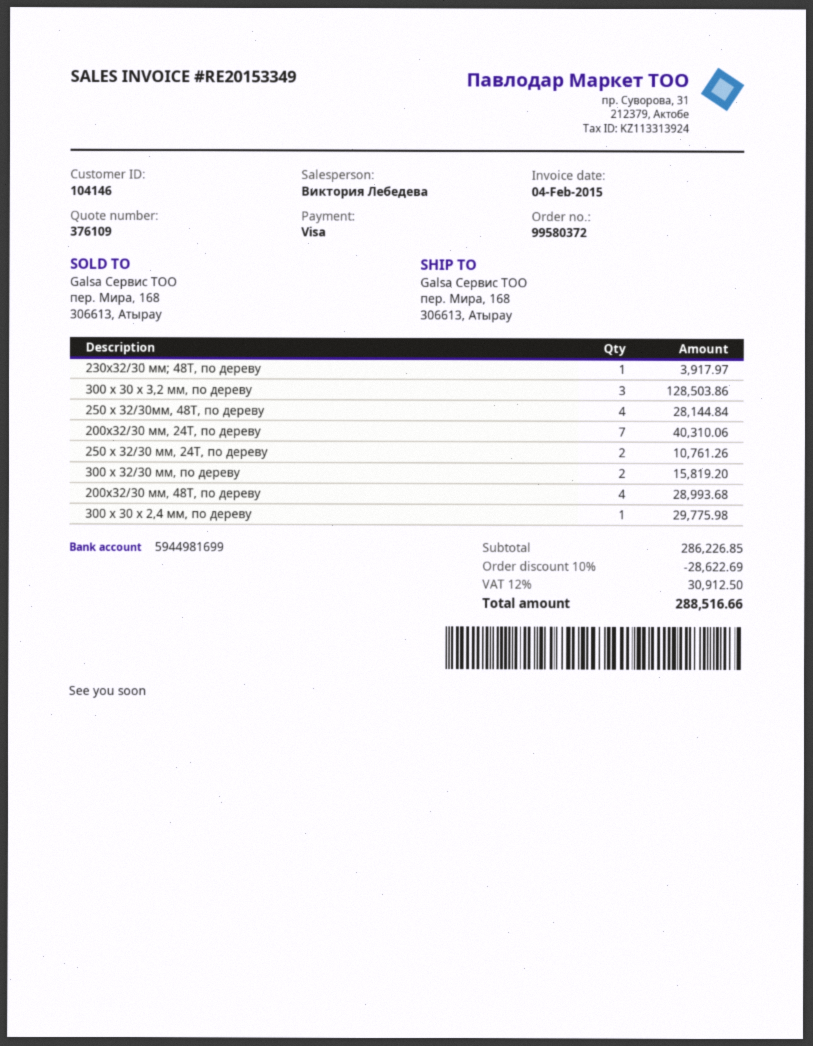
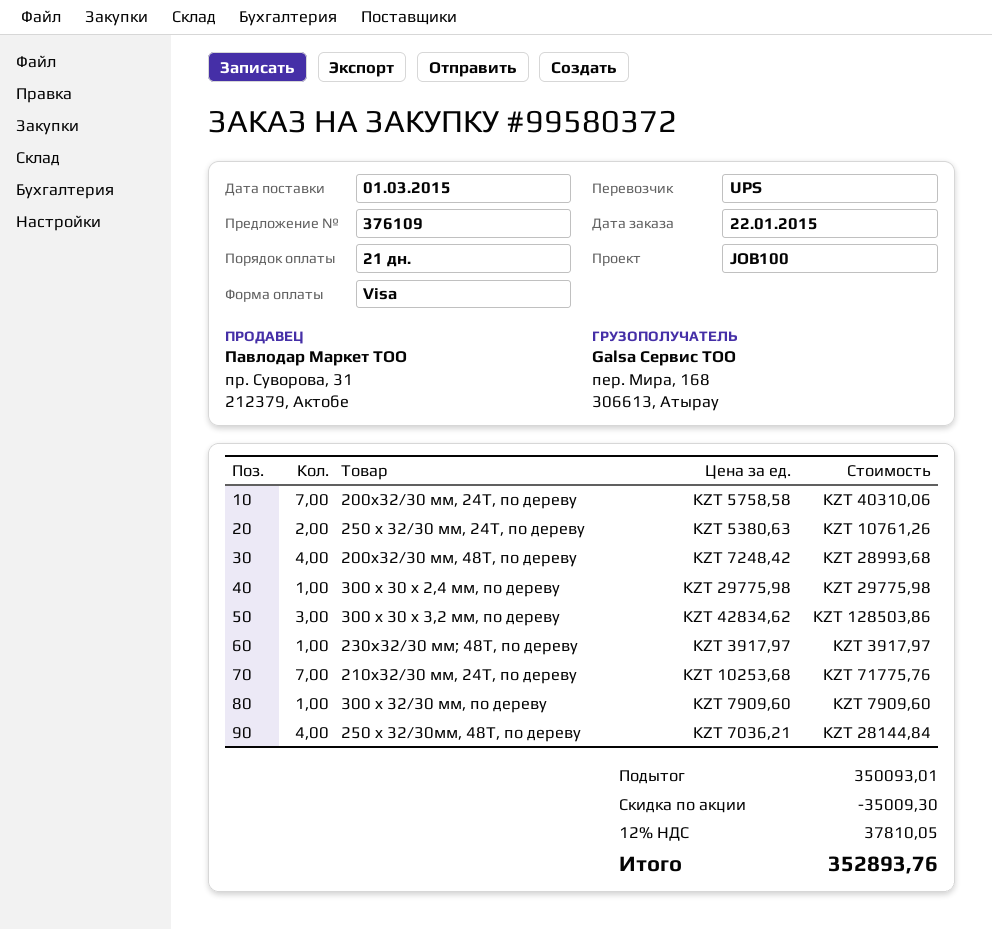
300 x 32/30 мм, по дереву: 2 for 15819.20 -> 1 for 7909.60
210x32/30 мм, 24Т, по дереву: none -> 7 for 71775.76
subtotal: 286226.85 -> 350093.01
discount: 28622.69 -> 35009.30
tax: 12% = 30912.50 -> 12% = 37810.05
total: 288516.66 -> 352893.76

